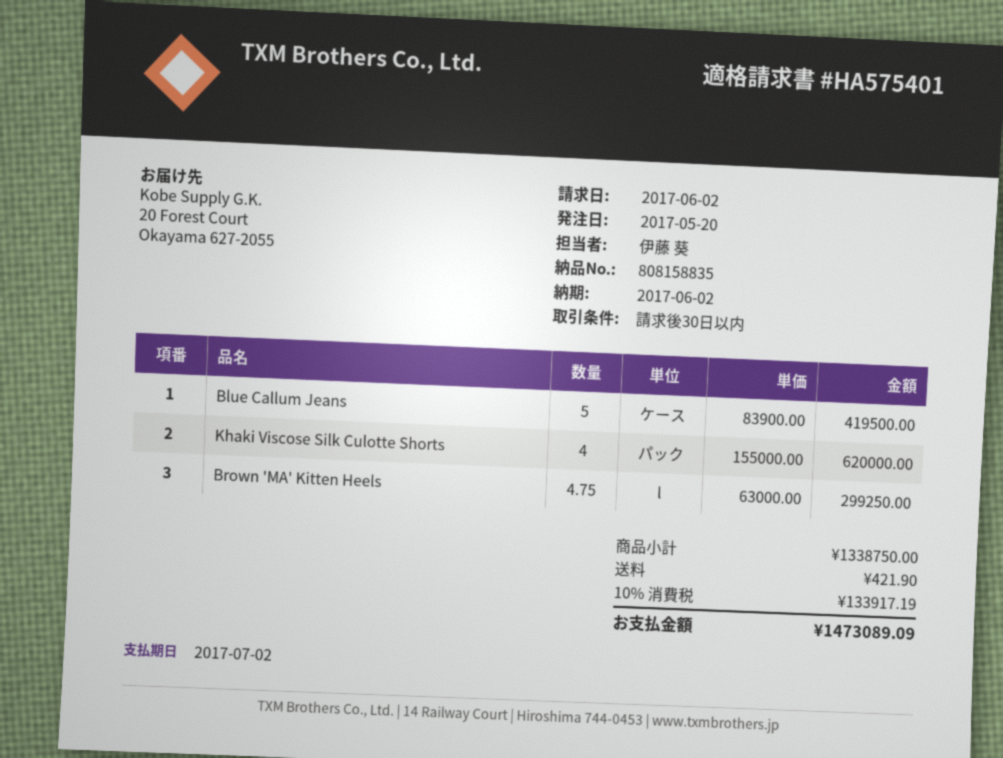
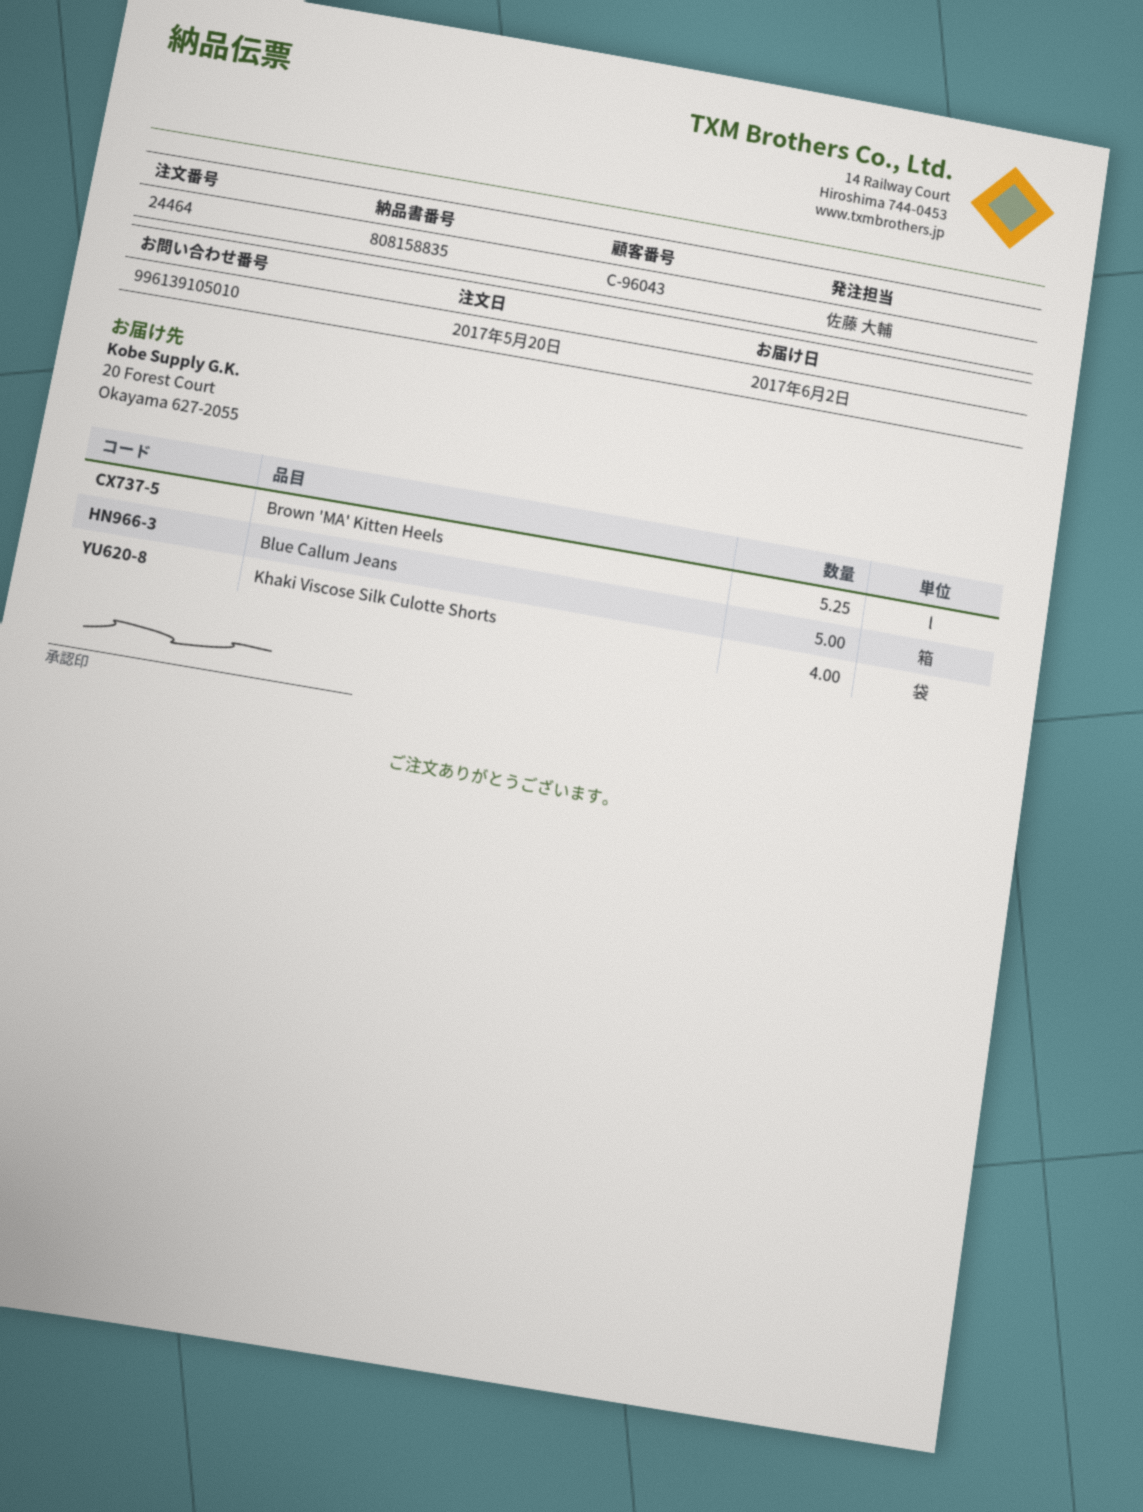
Brown 'MA' Kitten Heels: 4.75 -> 5.25

